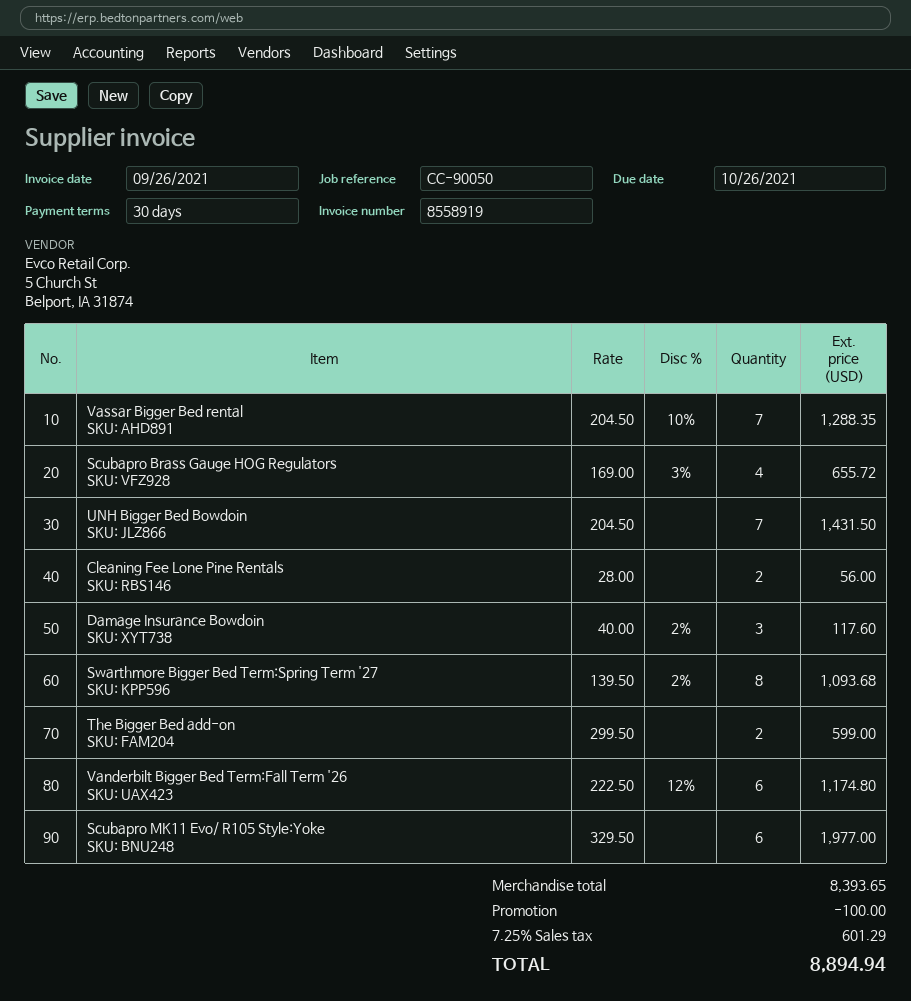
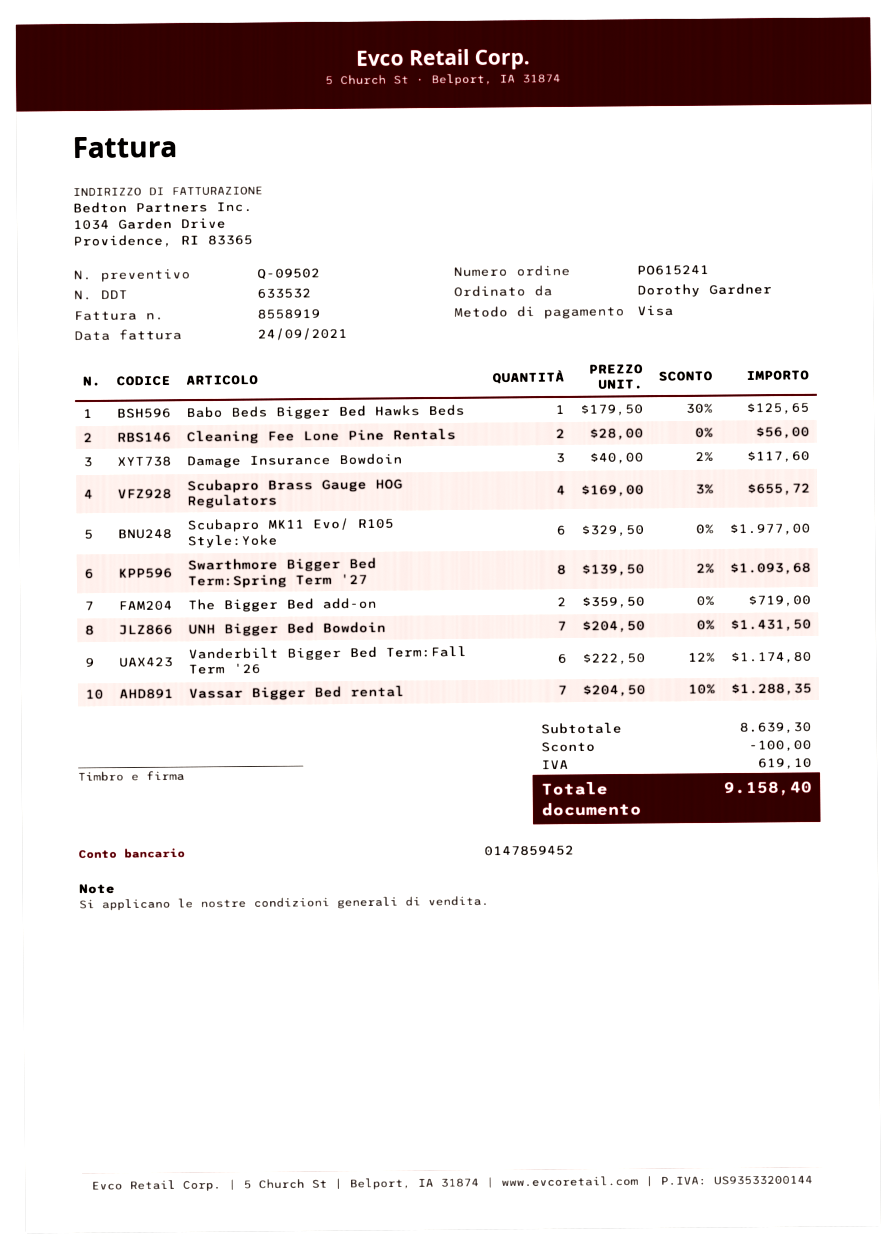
invoice date: 2021-09-26 -> 2021-09-24
The Bigger Bed add-on: 2 x 299.50 = 599.00 -> 2 x 359.50 = 719.00
Babo Beds Bigger Bed Hawks Beds: none -> 1 x 179.50 - 30% = 125.65
subtotal: 8393.65 -> 8639.30
tax: 601.29 -> 619.10
total: 8894.94 -> 9158.40

